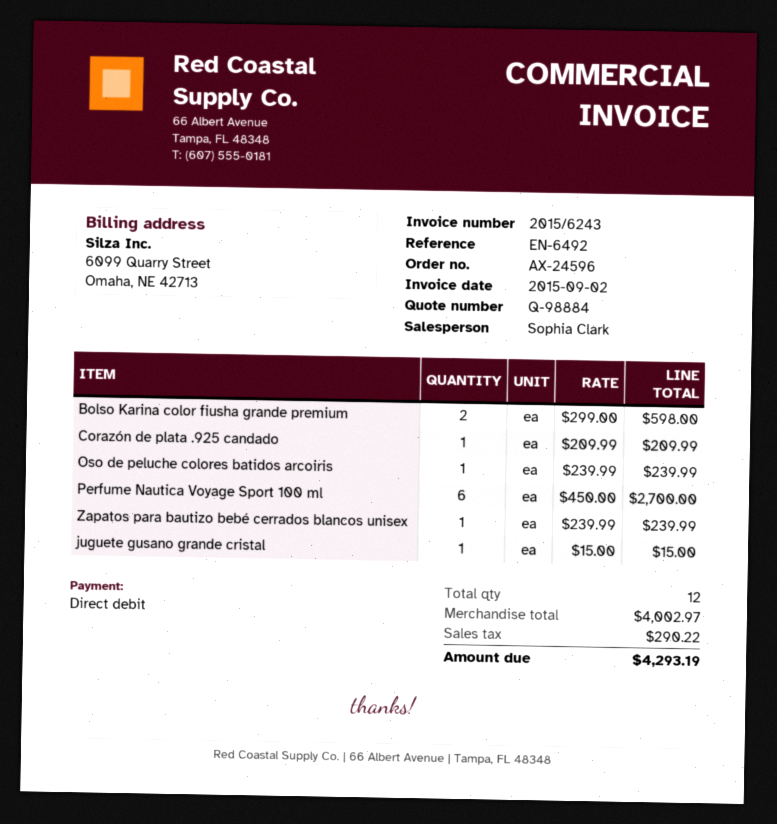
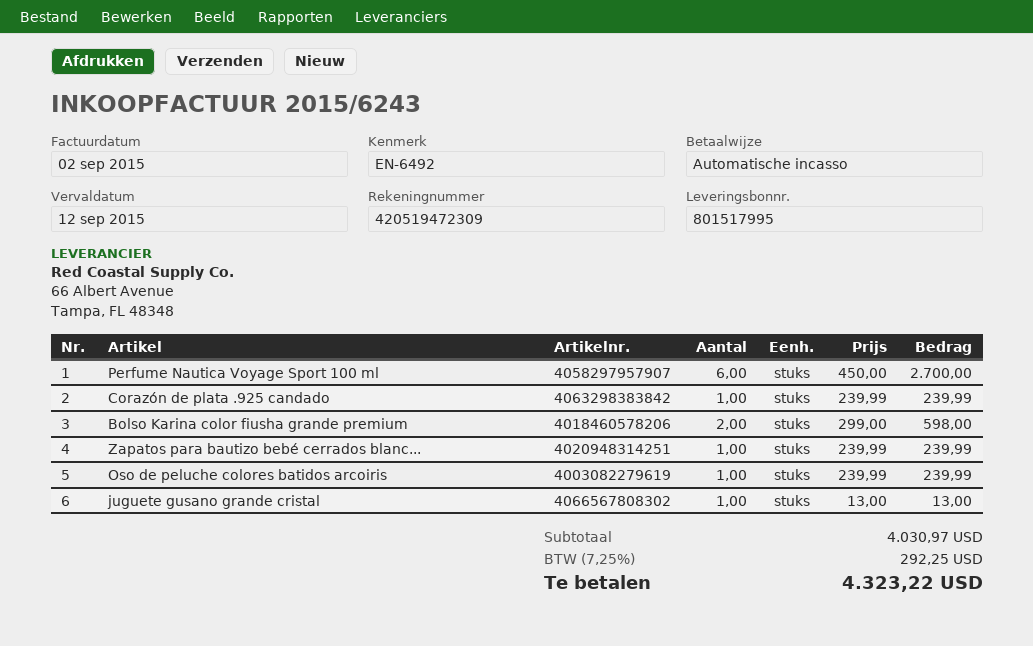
Corazón de plata .925 candado: 1 x 209.99 = 209.99 -> 1 x 239.99 = 239.99
juguete gusano grande cristal: 1 x 15.00 = 15.00 -> 1 x 13.00 = 13.00
subtotal: 4002.97 -> 4030.97
tax: 290.22 -> 292.25
total: 4293.19 -> 4323.22

